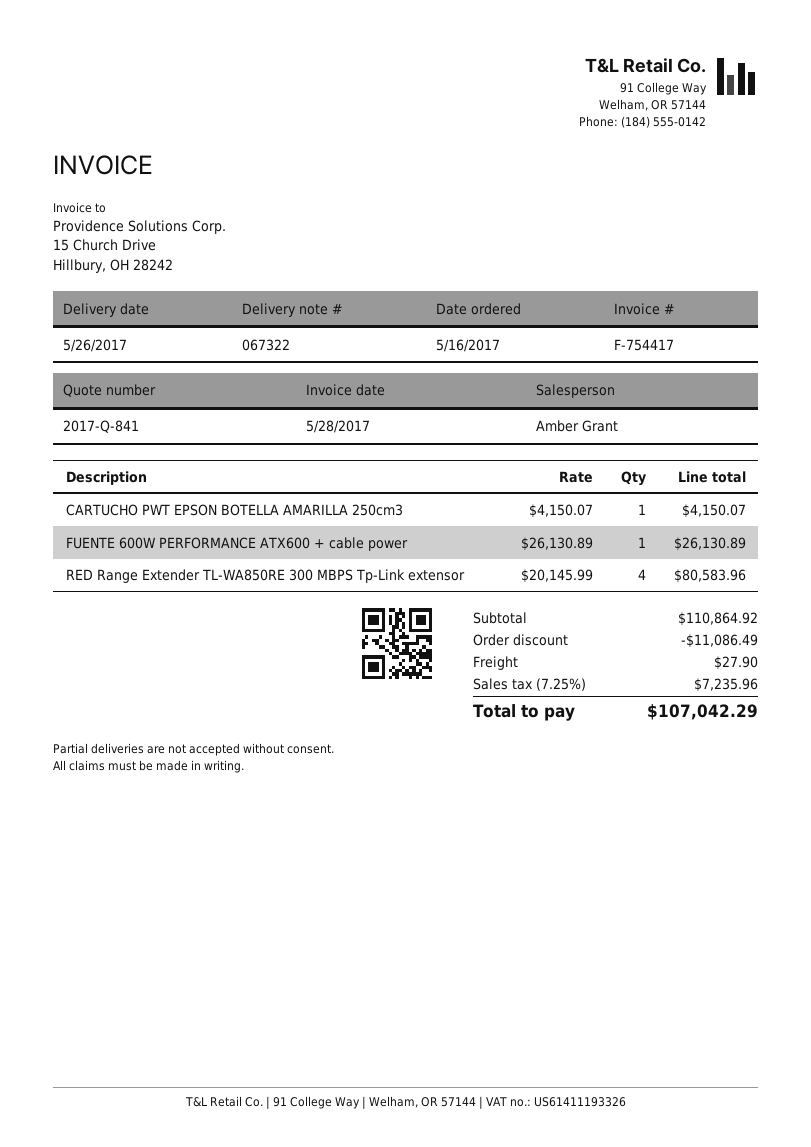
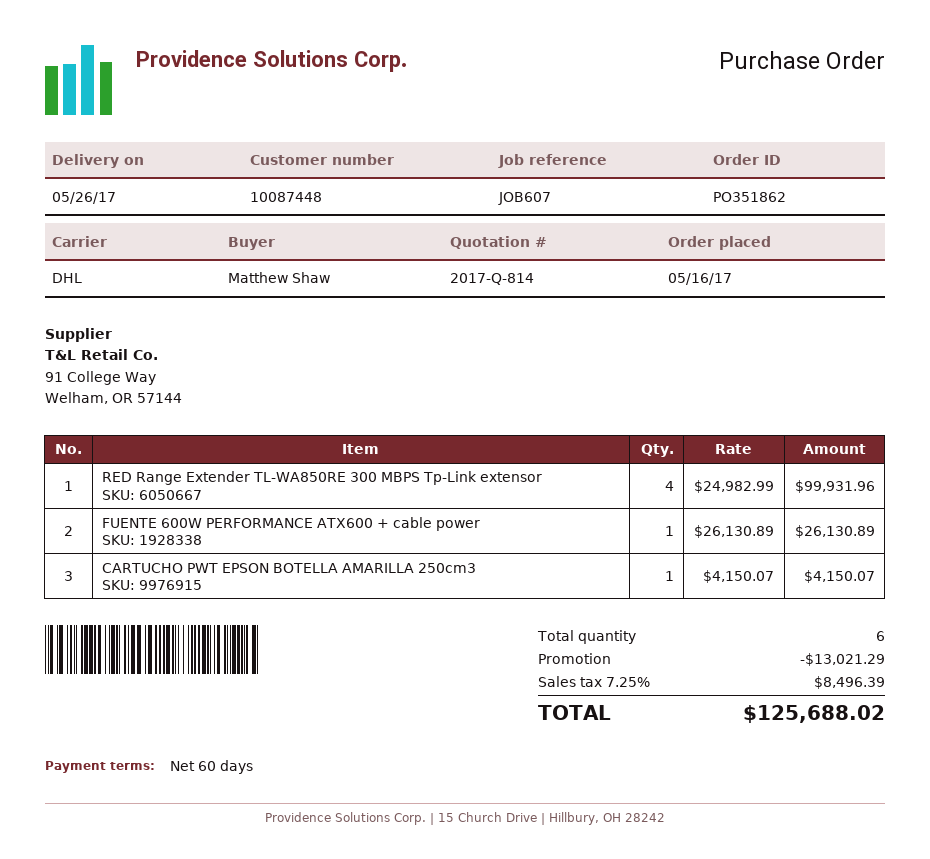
quote number: 2017-Q-841 -> 2017-Q-814
RED Range Extender TL-WA850RE 300 MBPS Tp-Link extensor: 4 x 20145.99 = 80583.96 -> 4 x 24982.99 = 99931.96
discount: 11086.49 -> 13021.29
shipping: 27.90 -> none
tax: 7.25% = 7235.96 -> 7.25% = 8496.39
total: 107042.29 -> 125688.02

